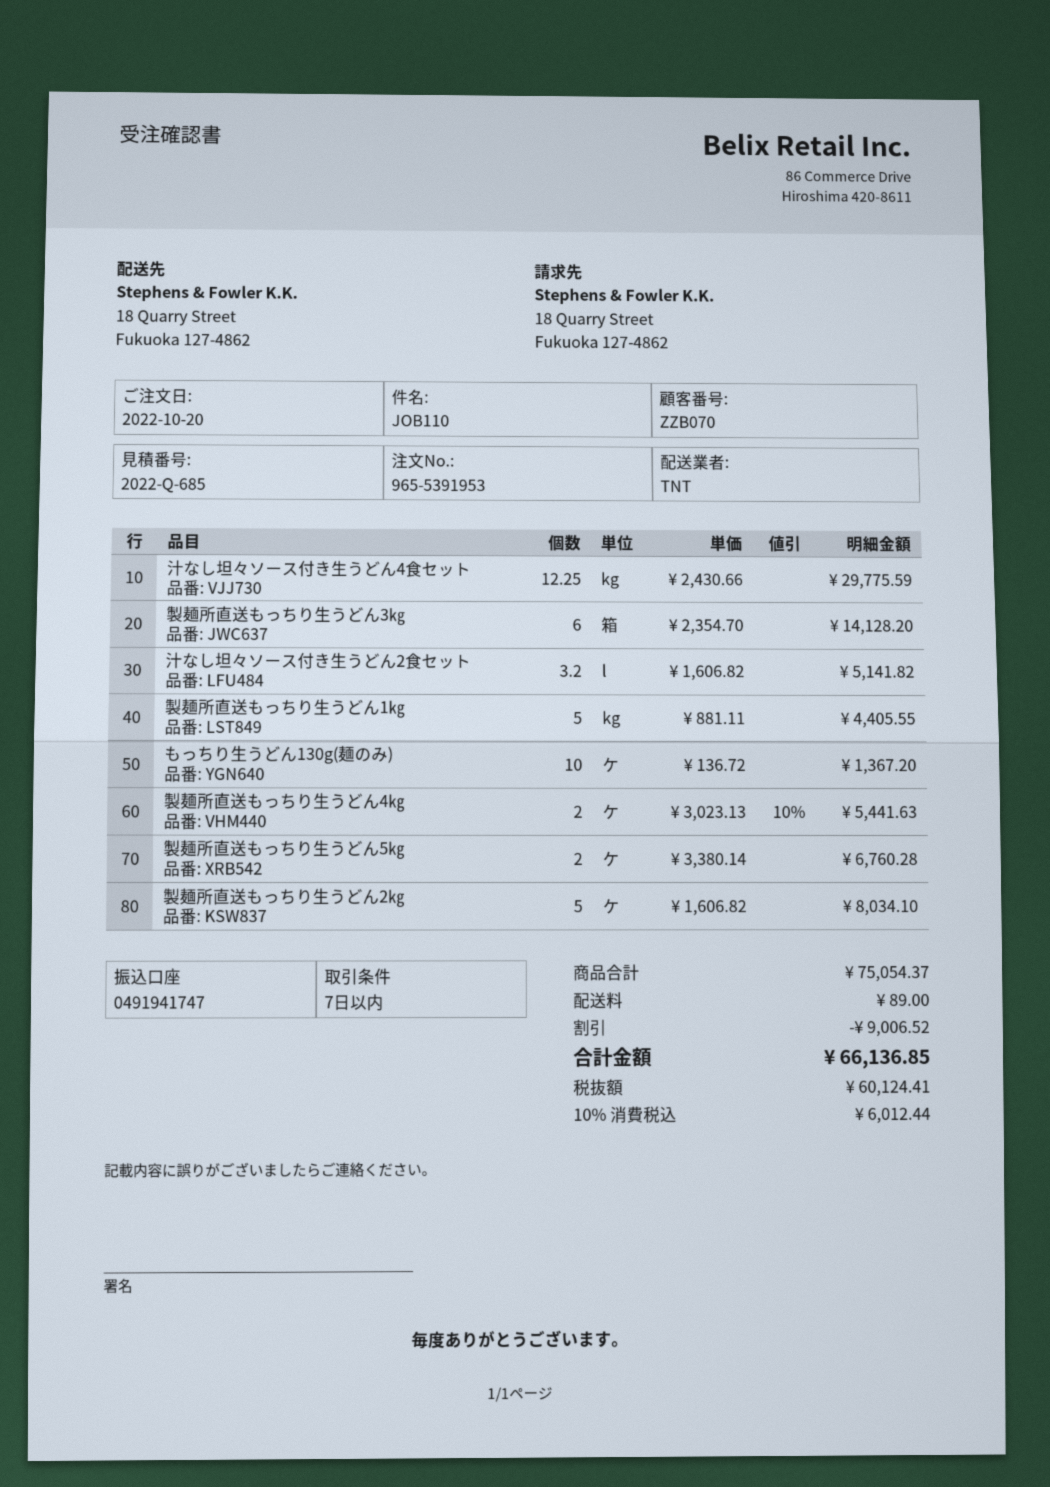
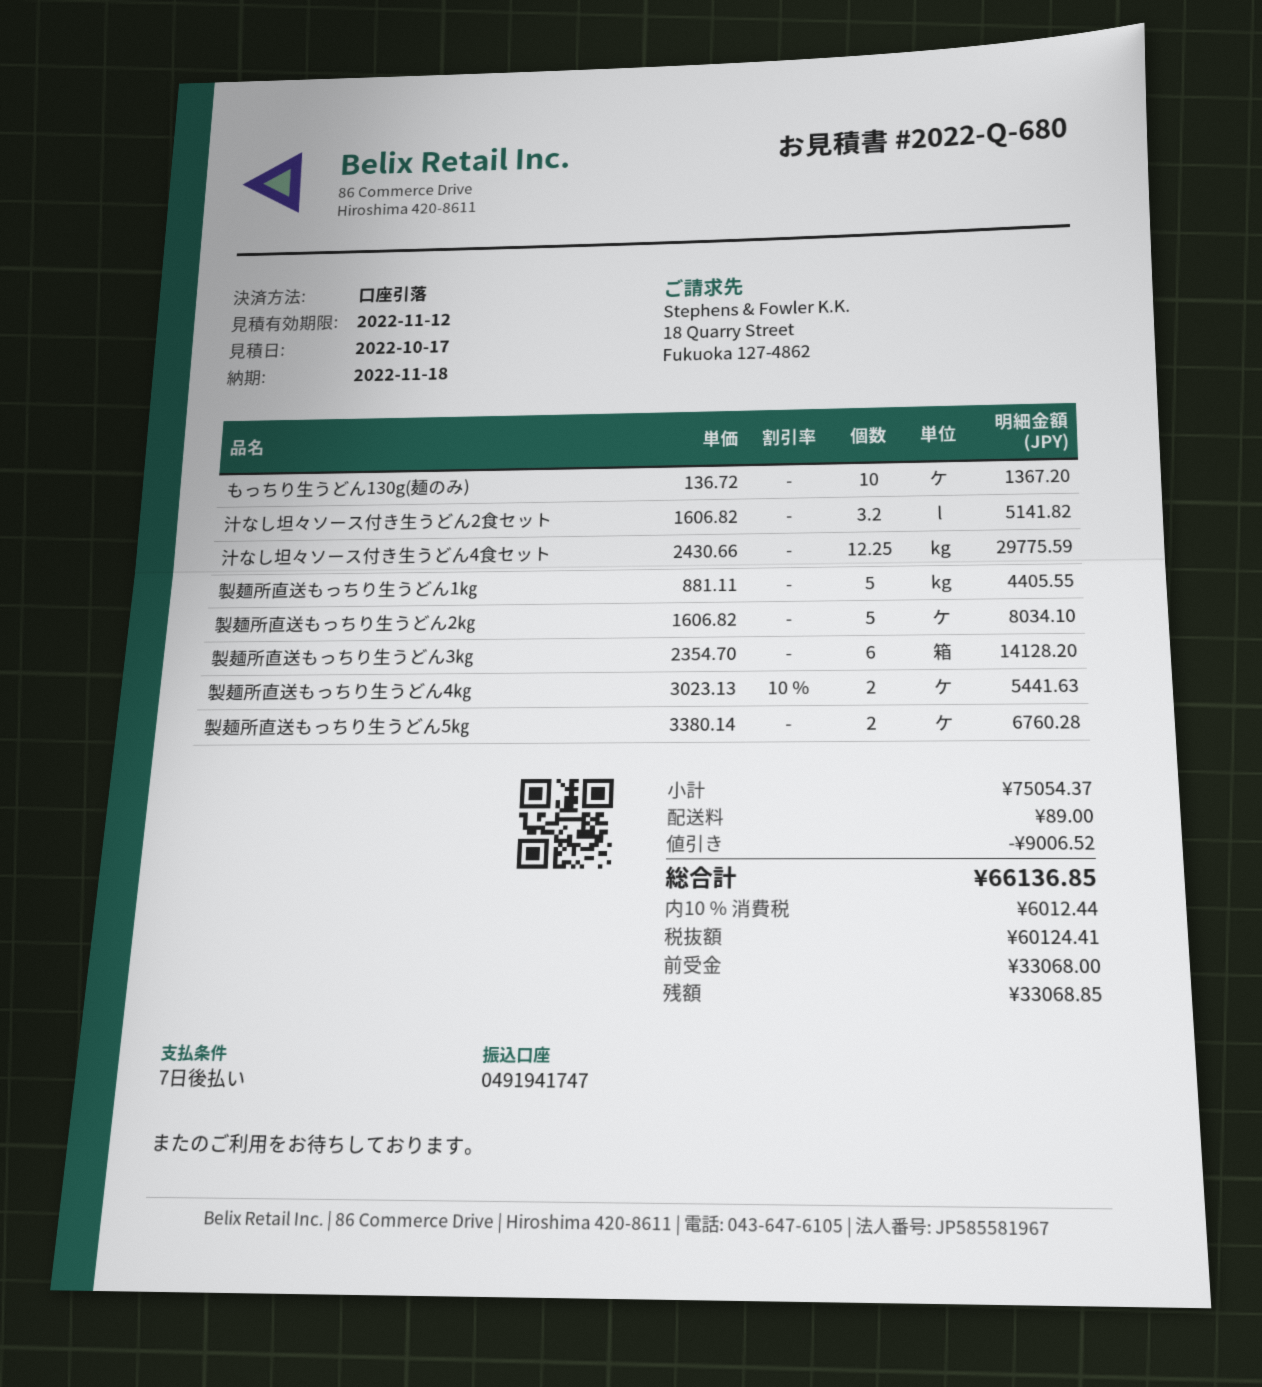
quote number: 2022-Q-685 -> 2022-Q-680

